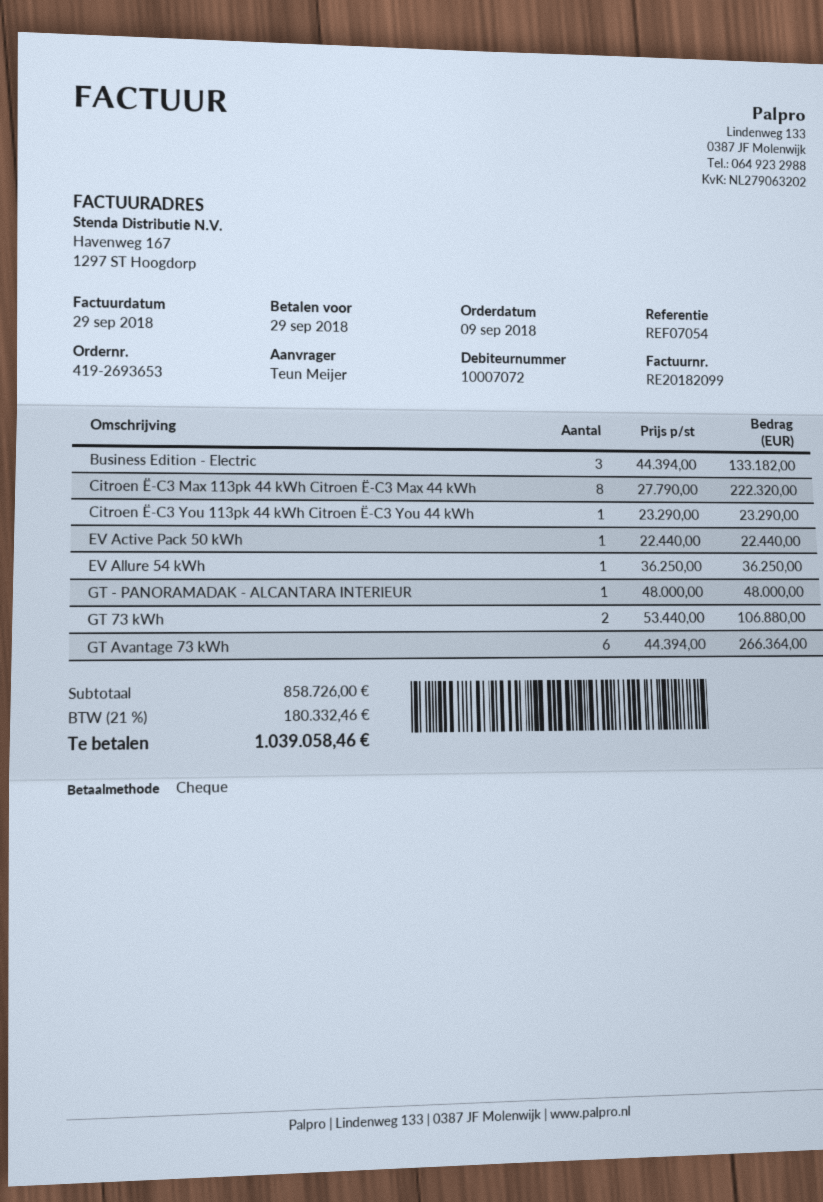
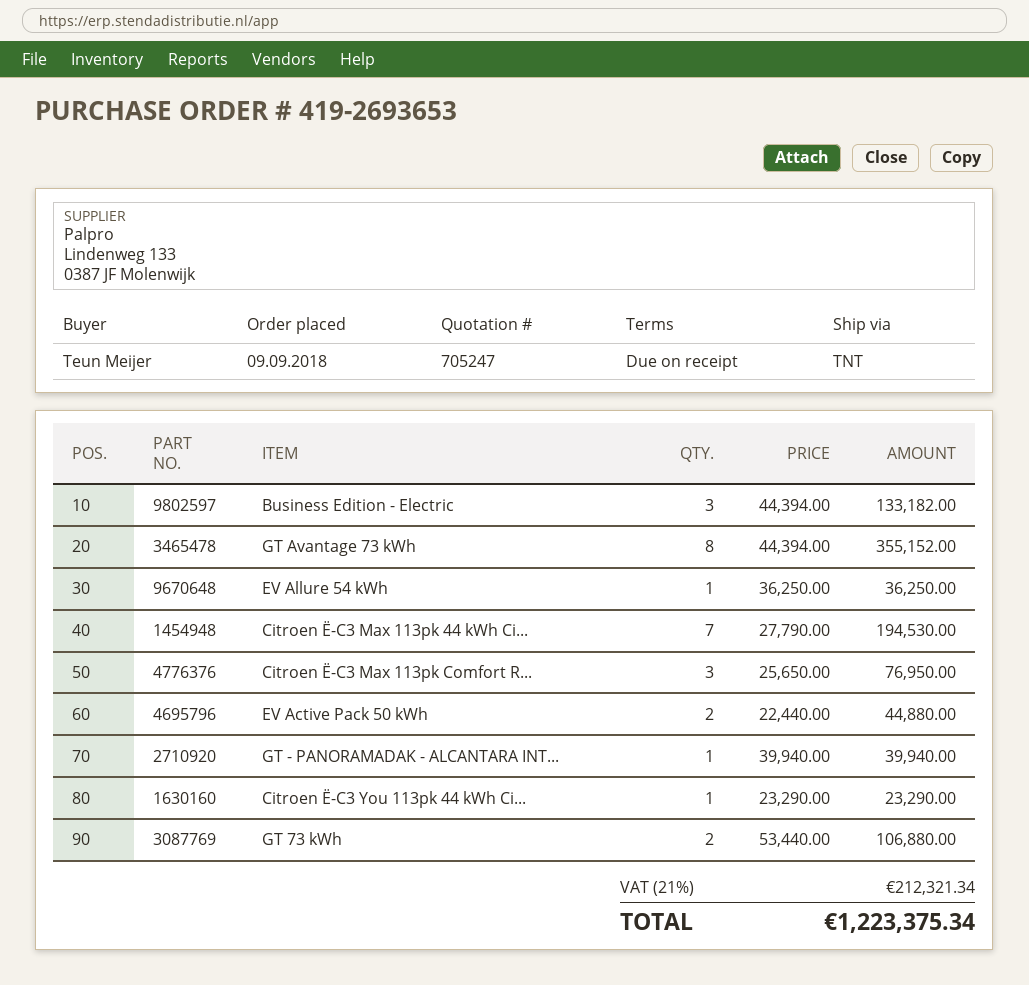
Citroen Ë-C3 Max 113pk 44 kWh Citroen Ë-C3 Max 44 kWh: 8 x 27790.00 = 222320.00 -> 7 x 27790.00 = 194530.00
EV Active Pack 50 kWh: 1 x 22440.00 = 22440.00 -> 2 x 22440.00 = 44880.00
GT - PANORAMADAK - ALCANTARA INTERIEUR: 1 x 48000.00 = 48000.00 -> 1 x 39940.00 = 39940.00
GT Avantage 73 kWh: 6 x 44394.00 = 266364.00 -> 8 x 44394.00 = 355152.00
Citroen Ë-C3 Max 113pk Comfort R...: none -> 3 x 25650.00 = 76950.00
tax: 21% = 180332.46 -> 21% = 212321.34
total: 1039058.46 -> 1223375.34

